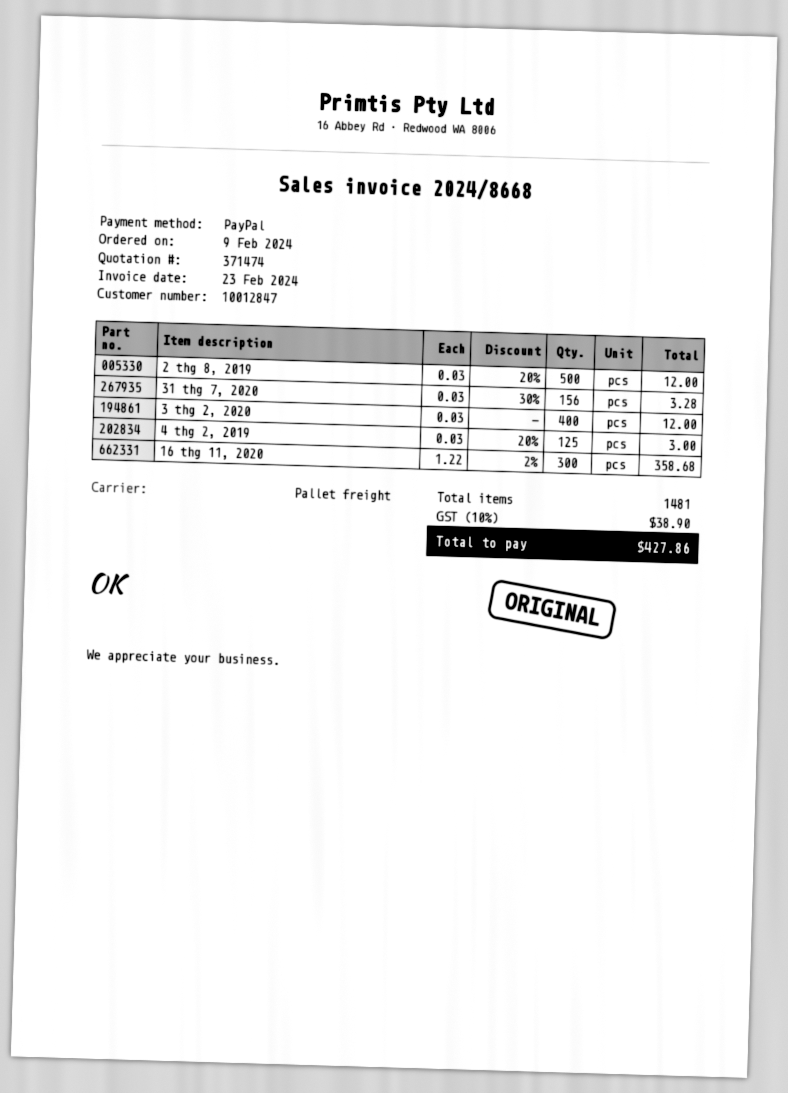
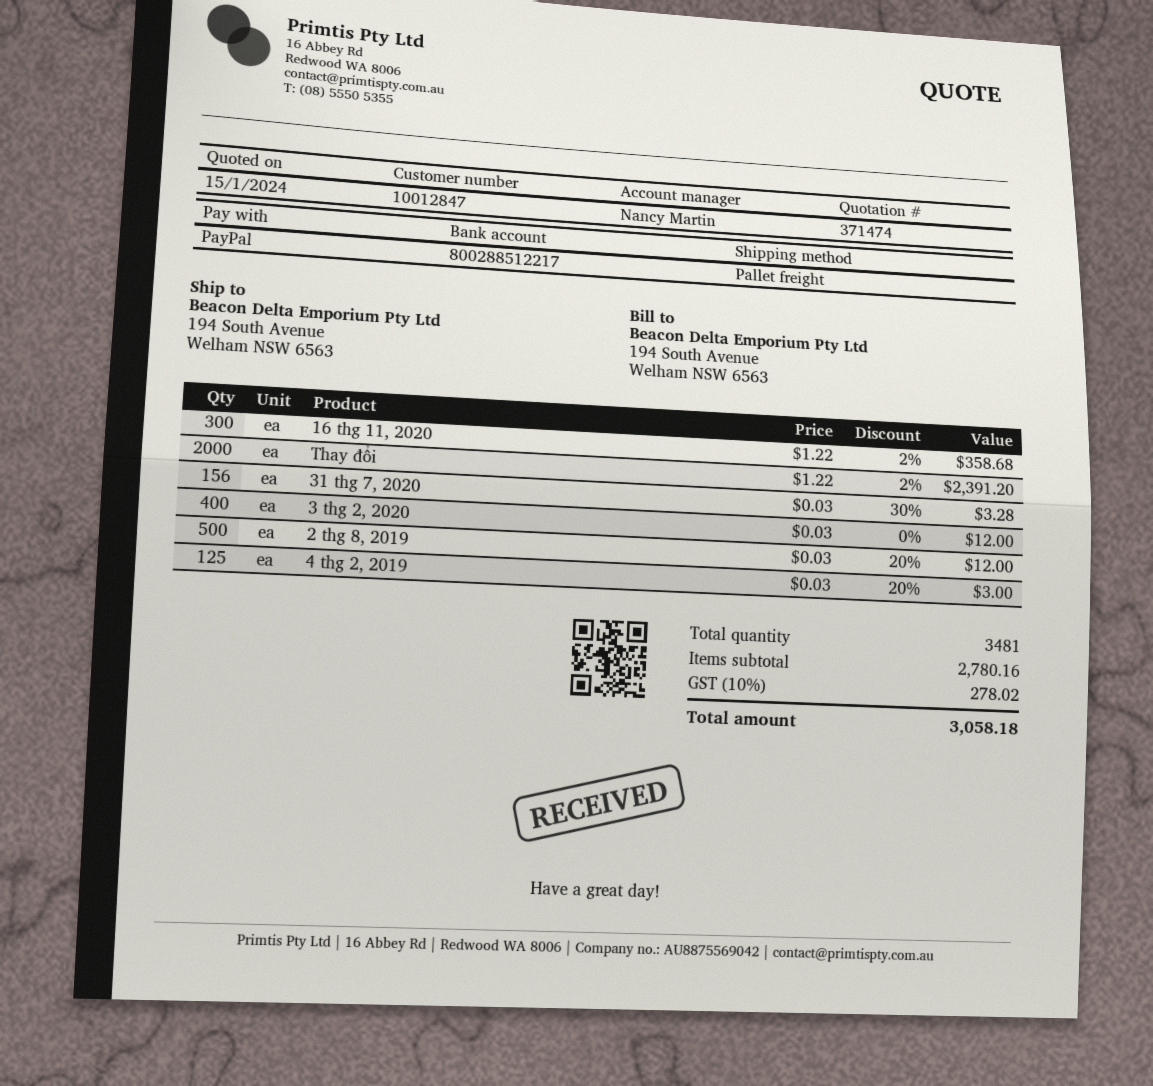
Thay đổi: none -> 2000 x 1.22 - 2% = 2391.20
total quantity: 1481 -> 3481
tax: 10% = 38.90 -> 10% = 278.02
total: 427.86 -> 3058.18

